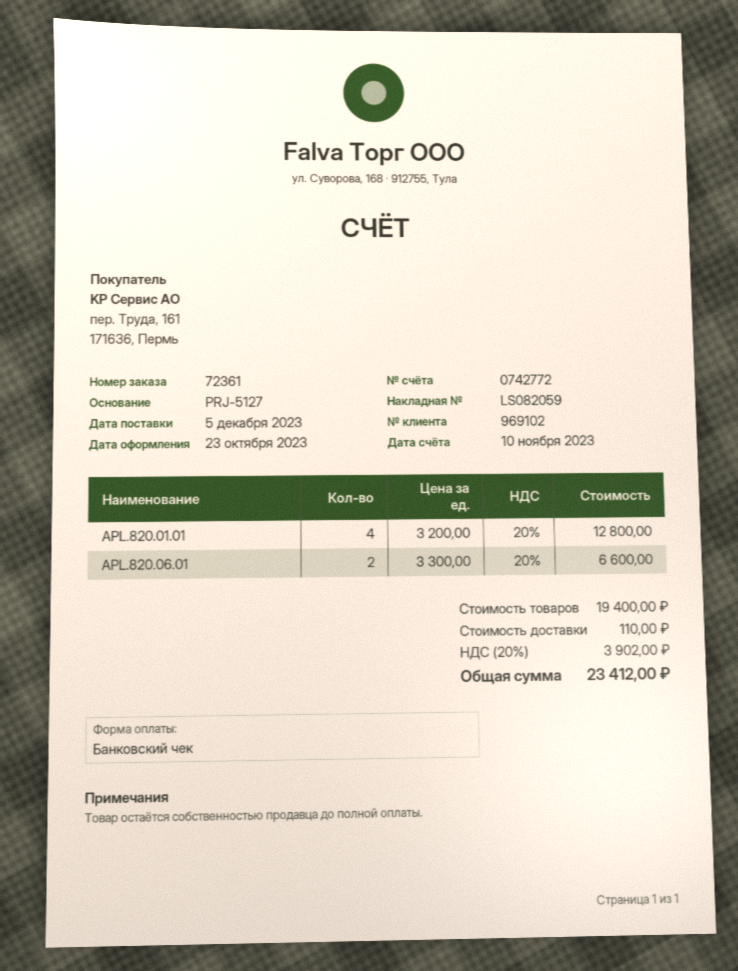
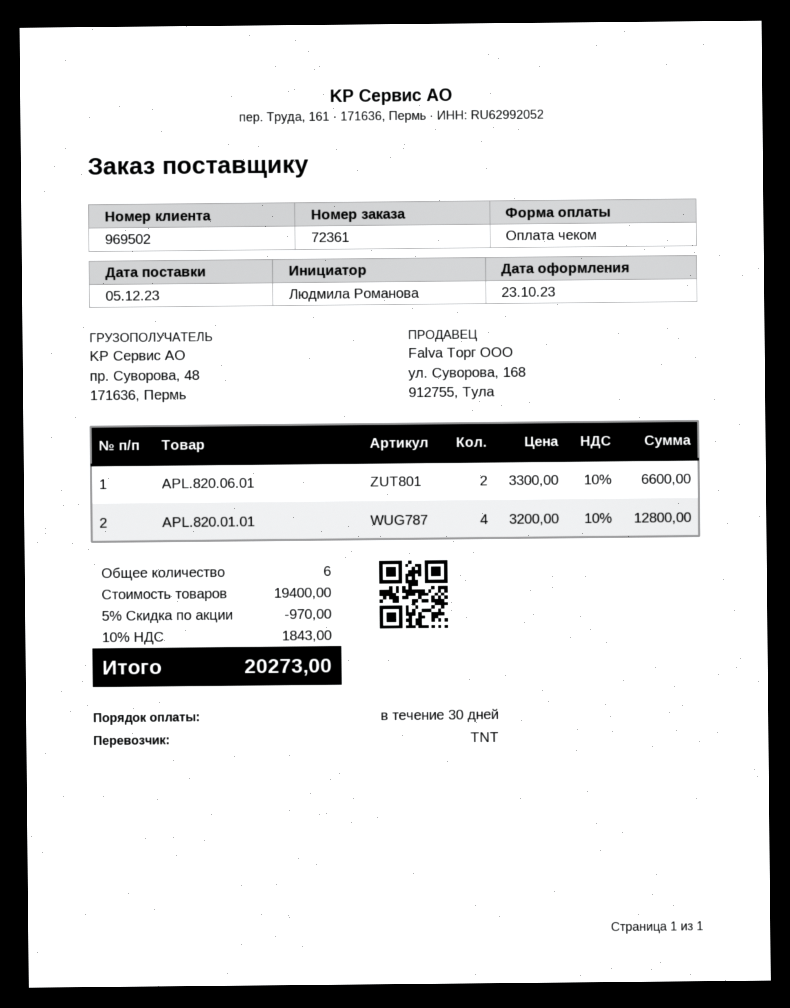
customer number: 969102 -> 969502
discount: none -> 5% = 970.00
shipping: 110.00 -> none
tax: 20% = 3902.00 -> 10% = 1843.00
total: 23412.00 -> 20273.00

